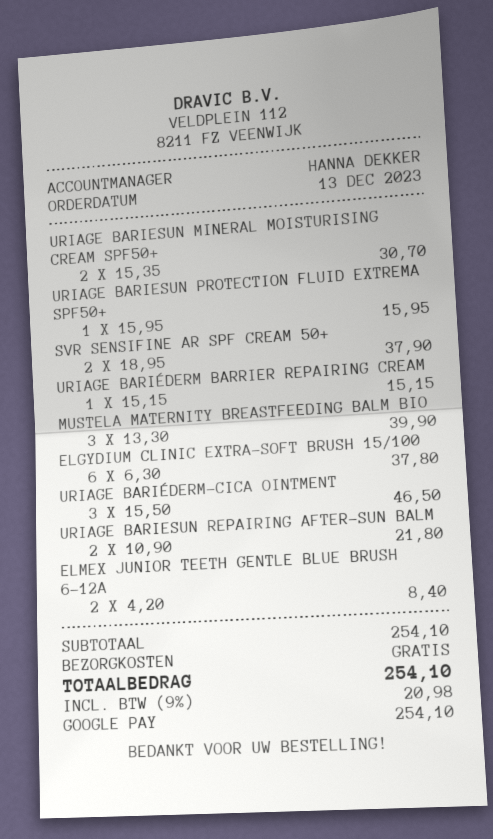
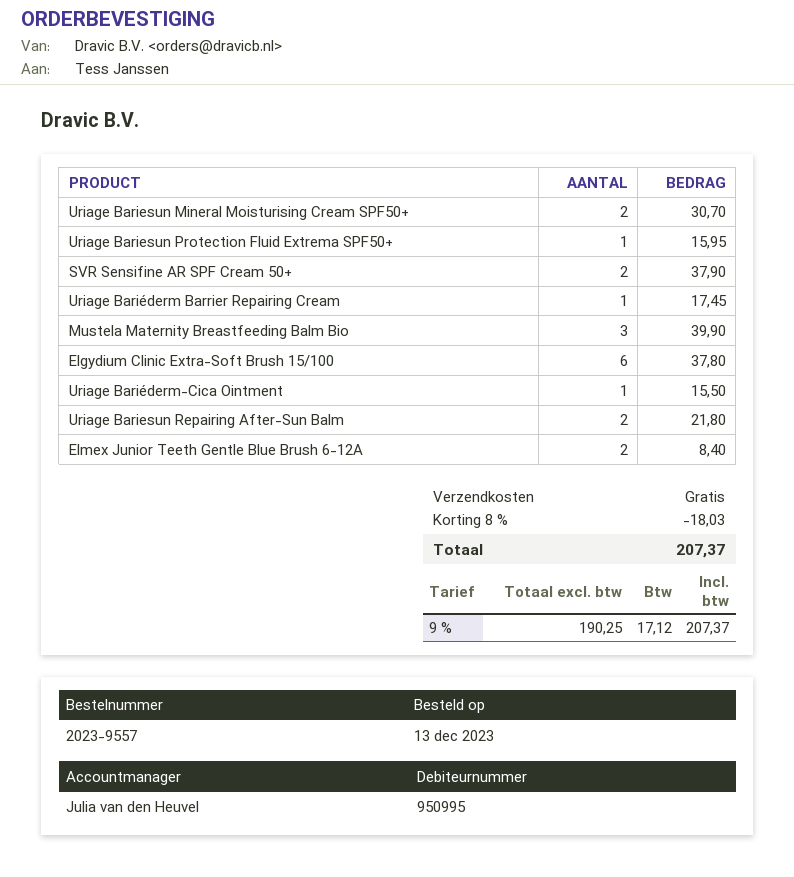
sales rep: HANNA DEKKER -> Julia van den Heuvel
URIAGE BARIÉDERM BARRIER REPAIRING CREAM: 1 for 15.15 -> 1 for 17.45
URIAGE BARIÉDERM-CICA OINTMENT: 3 for 46.50 -> 1 for 15.50
discount: none -> 8% = 18.03
tax: 9% = 20.98 -> 9% = 17.12
total: 254.10 -> 207.37

